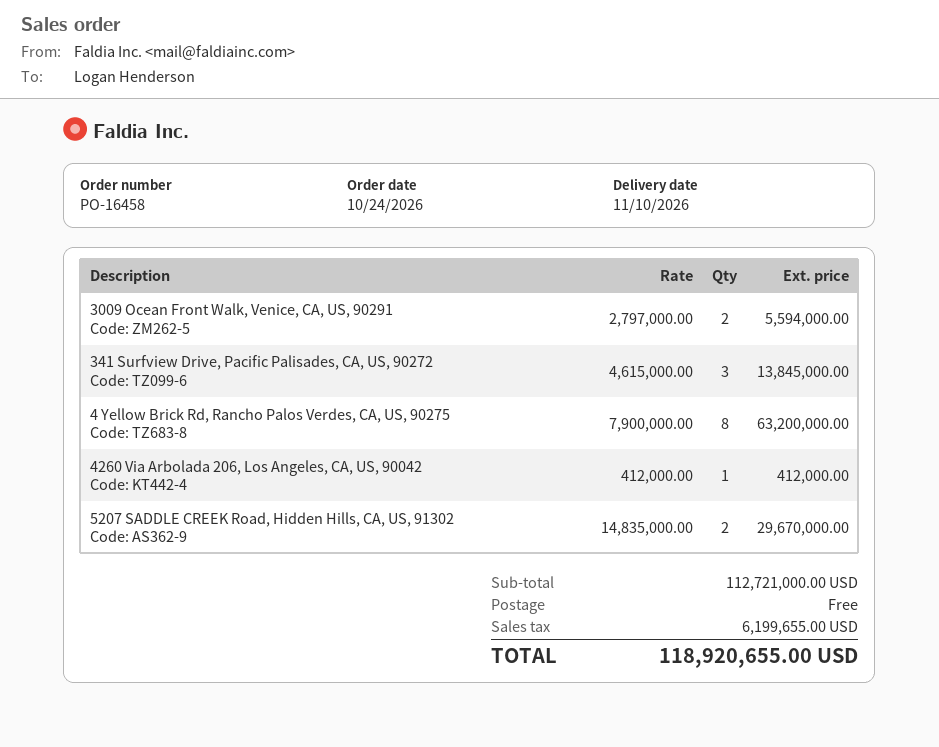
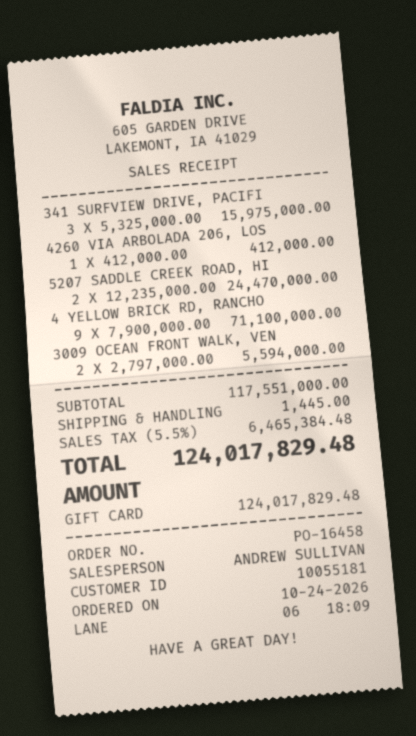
341 Surfview Drive, Pacific Palisades, CA, US, 90272: 3 x 4615000.00 = 13845000.00 -> 3 x 5325000.00 = 15975000.00
4 Yellow Brick Rd, Rancho Palos Verdes, CA, US, 90275: 8 x 7900000.00 = 63200000.00 -> 9 x 7900000.00 = 71100000.00
5207 SADDLE CREEK Road, Hidden Hills, CA, US, 91302: 2 x 14835000.00 = 29670000.00 -> 2 x 12235000.00 = 24470000.00
subtotal: 112721000.00 -> 117551000.00
shipping: 0.00 -> 1445.00
tax: 6199655.00 -> 6465384.48
total: 118920655.00 -> 124017829.48

